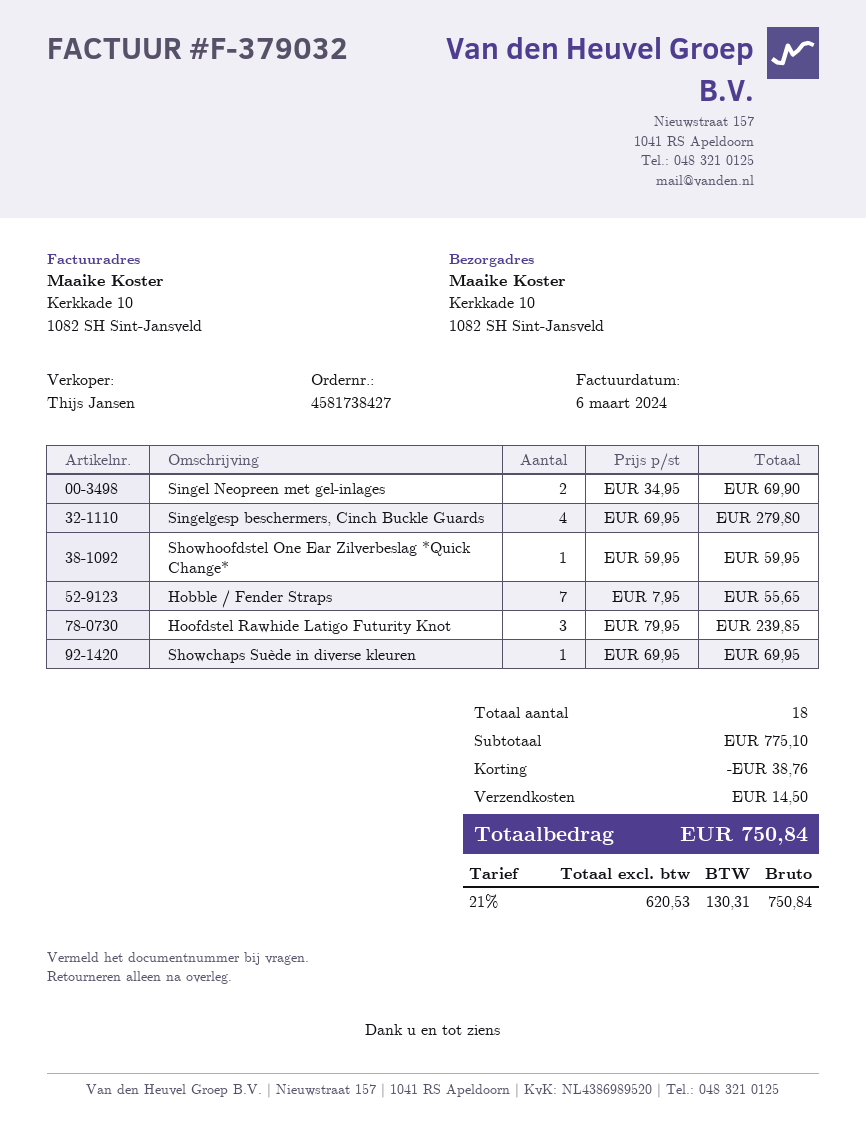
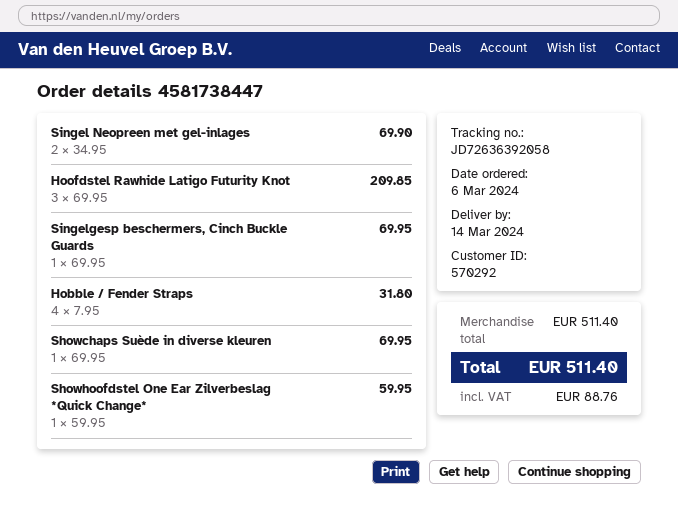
order number: 4581738427 -> 4581738447
Singelgesp beschermers, Cinch Buckle Guards: 4 x 69.95 = 279.80 -> 1 x 69.95 = 69.95
Hobble / Fender Straps: 7 x 7.95 = 55.65 -> 4 x 7.95 = 31.80
Hoofdstel Rawhide Latigo Futurity Knot: 3 x 79.95 = 239.85 -> 3 x 69.95 = 209.85
subtotal: 775.10 -> 511.40
discount: 38.76 -> none
shipping: 14.50 -> none
tax: 130.31 -> 88.76
total: 750.84 -> 511.40

